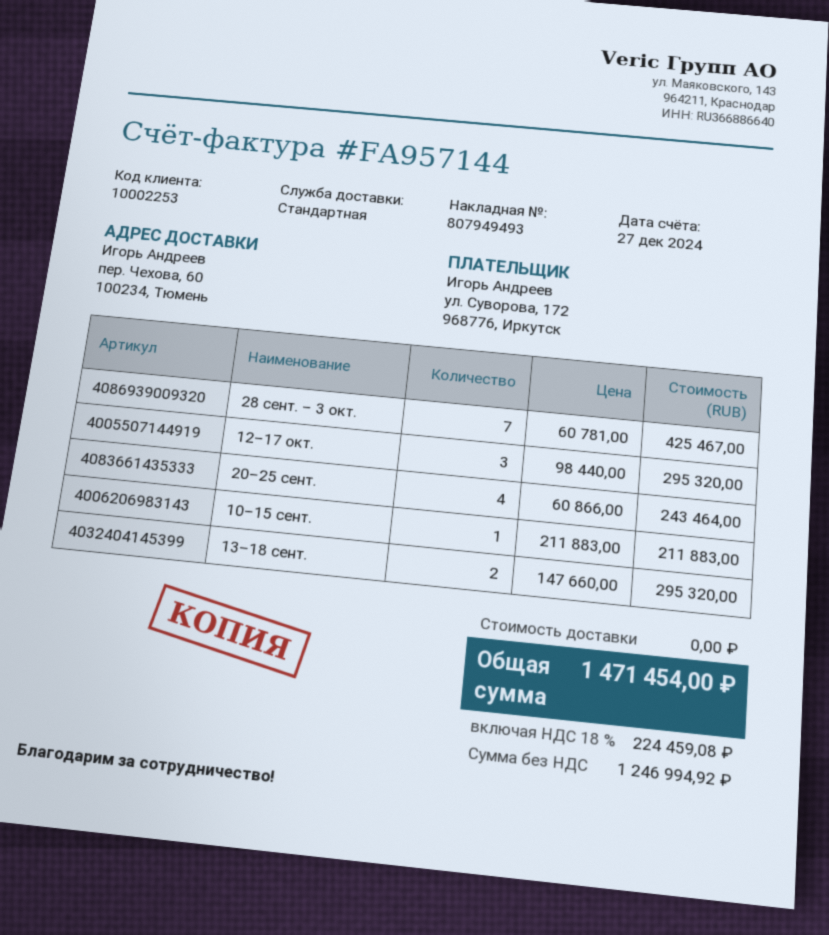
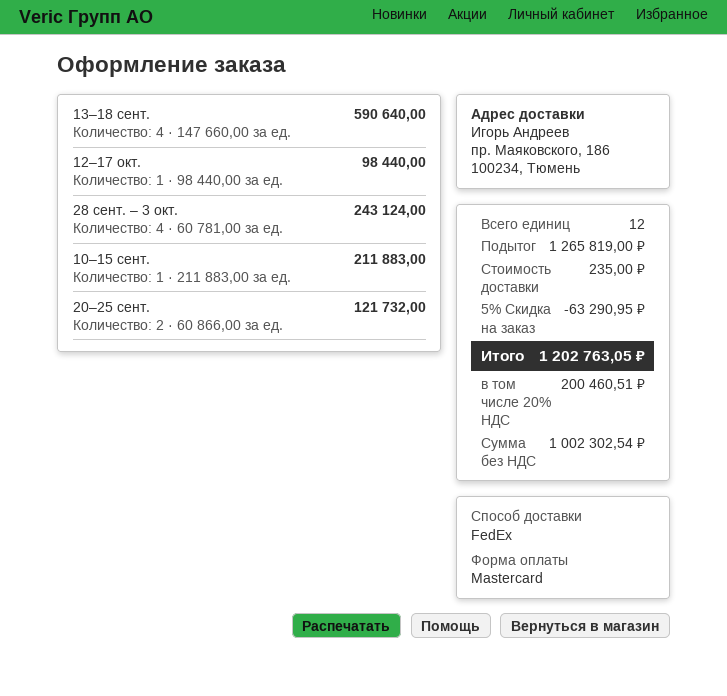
shipping method: standard -> FedEx
ship to: пер. Чехова, 60, 100234, Тюмень -> пр. Маяковского, 186, 100234, Тюмень
28 сент. – 3 окт.: 7 x 60781.00 = 425467.00 -> 4 x 60781.00 = 243124.00
12–17 окт.: 3 x 98440.00 = 295320.00 -> 1 x 98440.00 = 98440.00
20–25 сент.: 4 x 60866.00 = 243464.00 -> 2 x 60866.00 = 121732.00
13–18 сент.: 2 x 147660.00 = 295320.00 -> 4 x 147660.00 = 590640.00
discount: none -> 5% = 63290.95
shipping: 0.00 -> 235.00
net: 1246994.92 -> 1002302.54
tax: 18% = 224459.08 -> 20% = 200460.51
total: 1471454.00 -> 1202763.05

